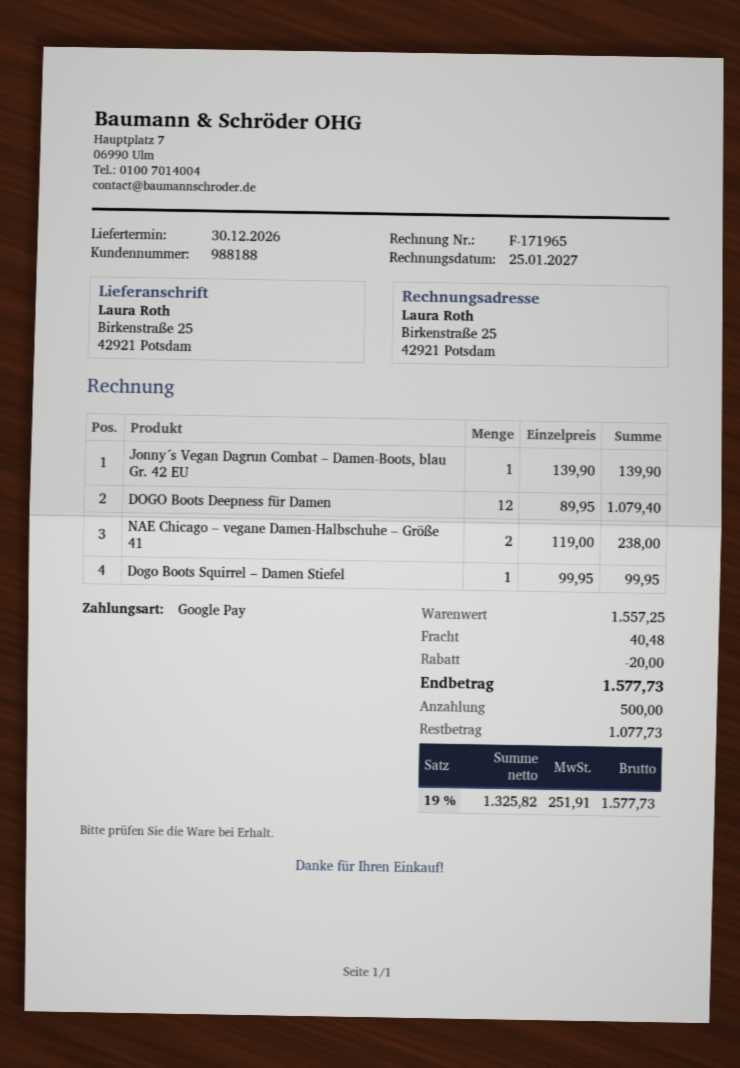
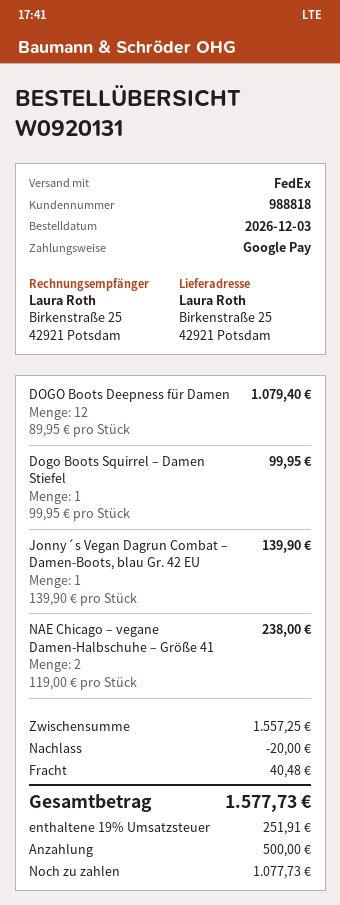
customer number: 988188 -> 988818

